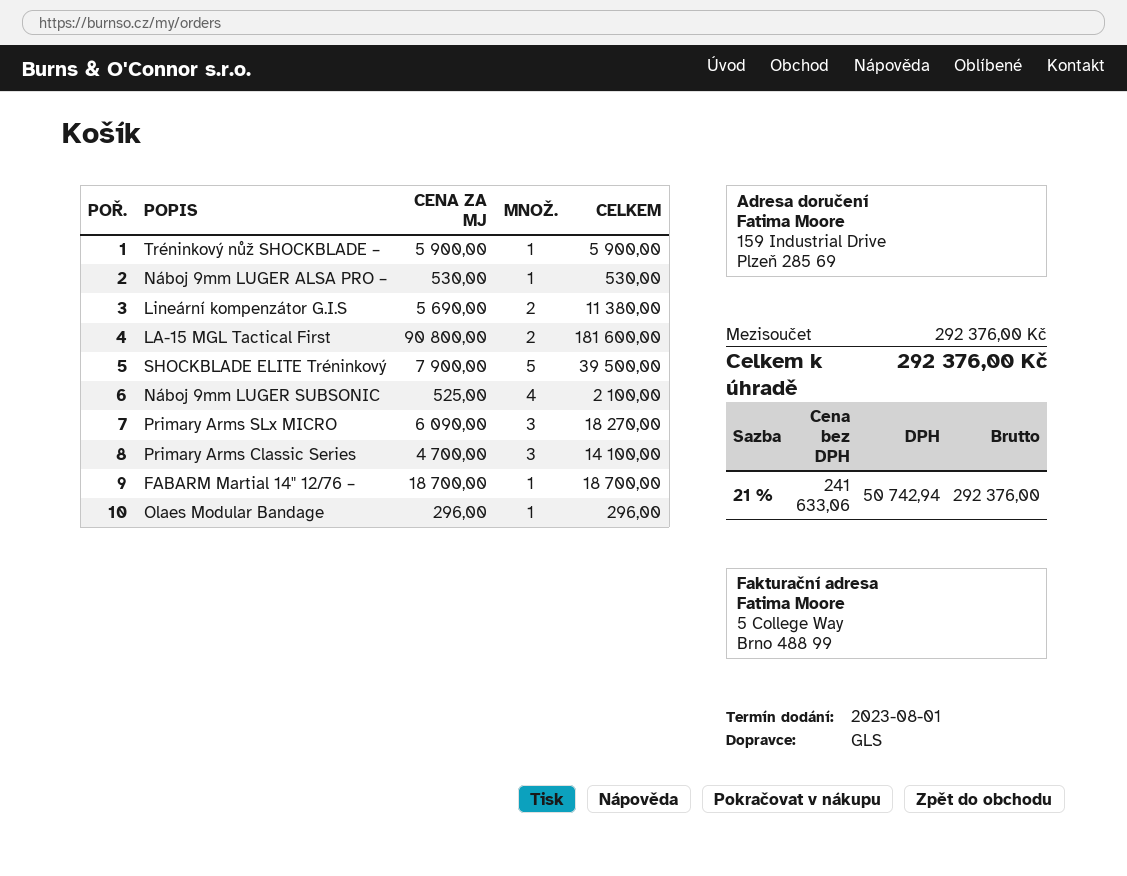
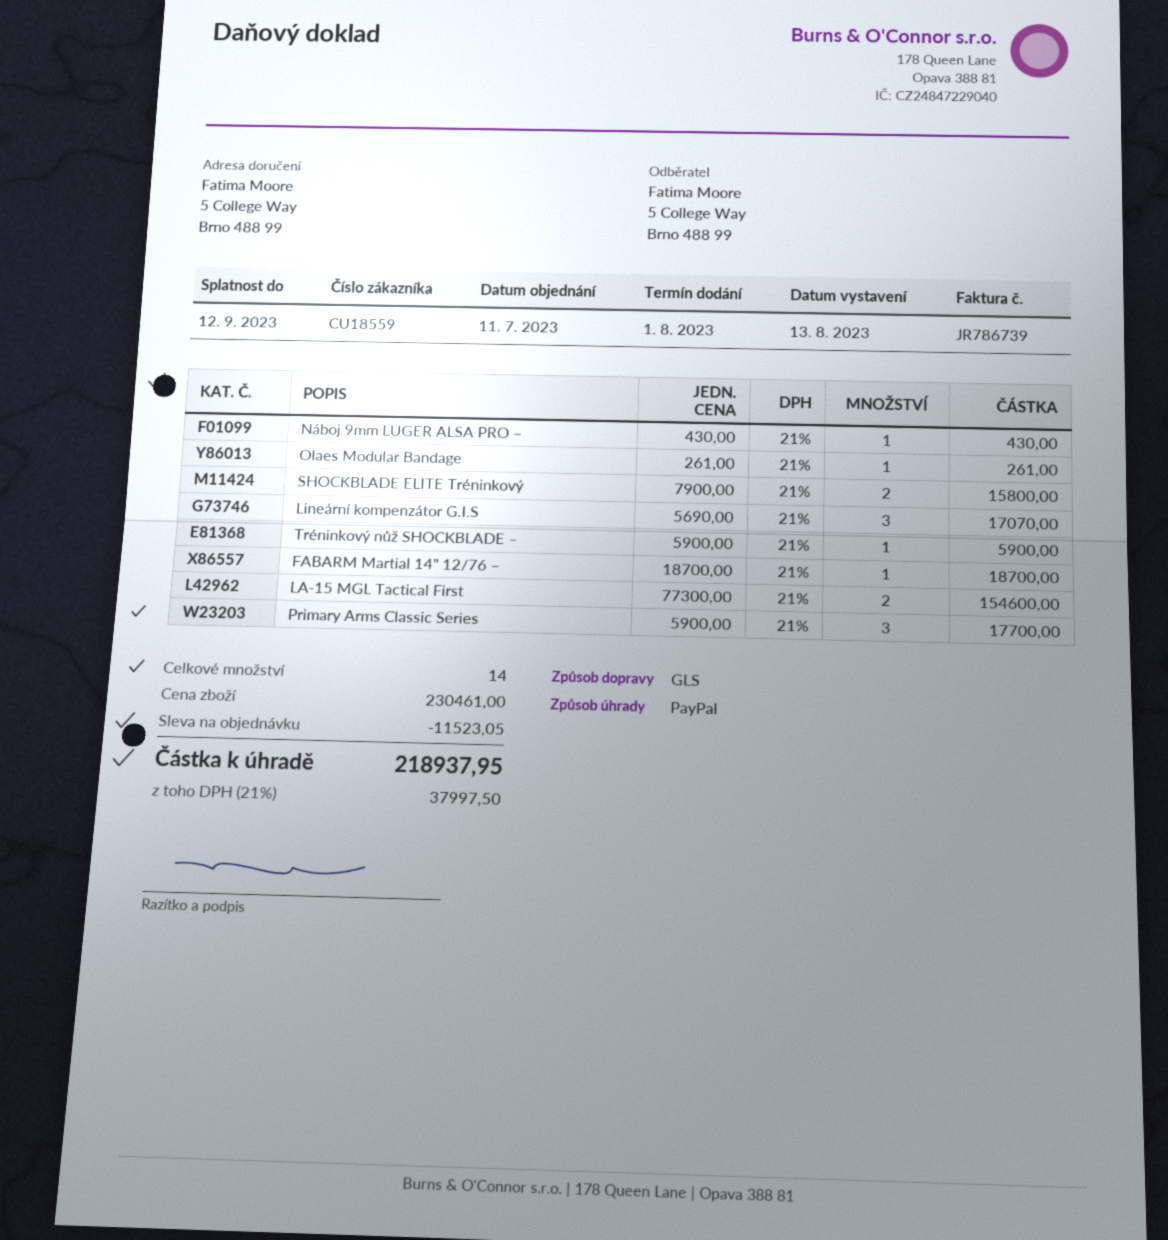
ship to: 159 Industrial Drive, Plzeň 285 69 -> 5 College Way, Brno 488 99
Náboj 9mm LUGER ALSA PRO –: 1 x 530.00 = 530.00 -> 1 x 430.00 = 430.00
Lineární kompenzátor G.I.S: 2 x 5690.00 = 11380.00 -> 3 x 5690.00 = 17070.00
LA-15 MGL Tactical First: 2 x 90800.00 = 181600.00 -> 2 x 77300.00 = 154600.00
SHOCKBLADE ELITE Tréninkový: 5 x 7900.00 = 39500.00 -> 2 x 7900.00 = 15800.00
Náboj 9mm LUGER SUBSONIC: 4 x 525.00 = 2100.00 -> none
Primary Arms SLx MICRO: 3 x 6090.00 = 18270.00 -> none
Primary Arms Classic Series: 3 x 4700.00 = 14100.00 -> 3 x 5900.00 = 17700.00
Olaes Modular Bandage: 1 x 296.00 = 296.00 -> 1 x 261.00 = 261.00
subtotal: 292376.00 -> 230461.00
discount: none -> 11523.05
tax: 21% = 50742.94 -> 21% = 37997.50
total: 292376.00 -> 218937.95

